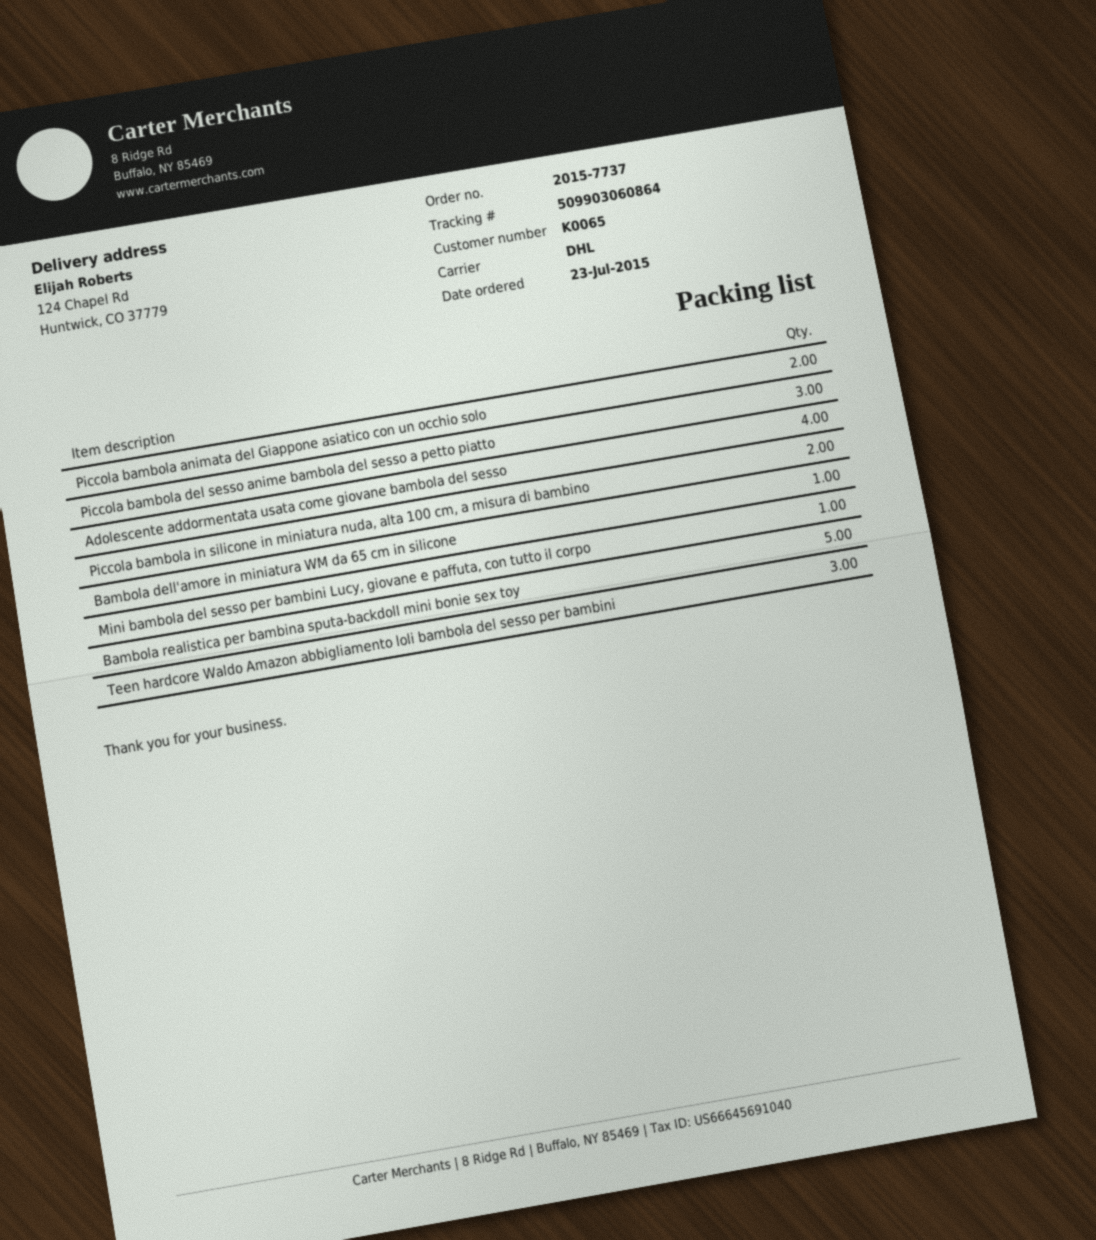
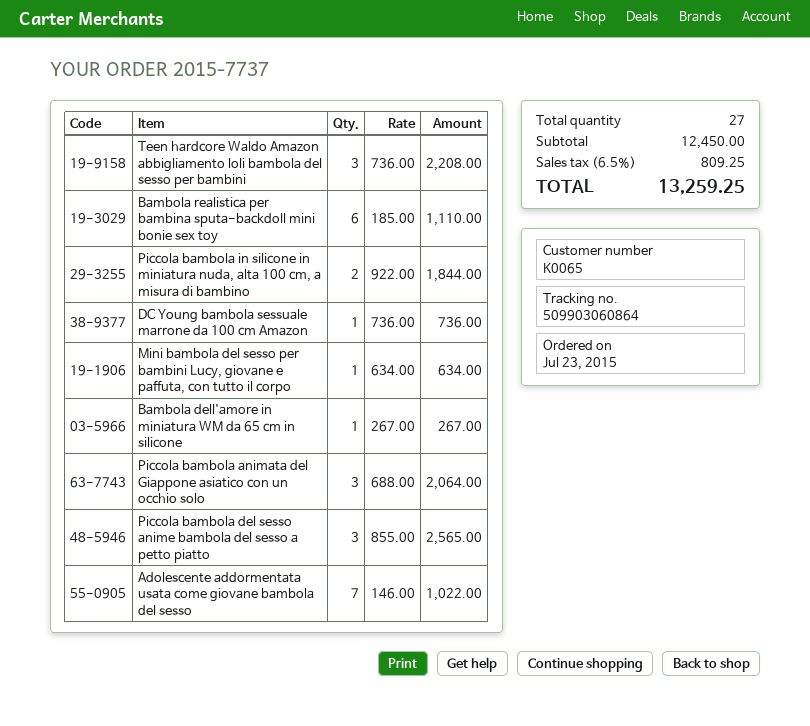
Piccola bambola animata del Giappone asiatico con un occhio solo: 2 -> 3
Adolescente addormentata usata come giovane bambola del sesso: 4 -> 7
Bambola realistica per bambina sputa-backdoll mini bonie sex toy: 5 -> 6
DC Young bambola sessuale marrone da 100 cm Amazon: none -> 1

